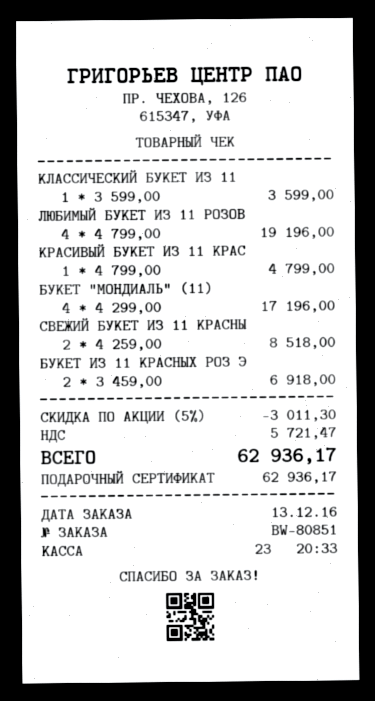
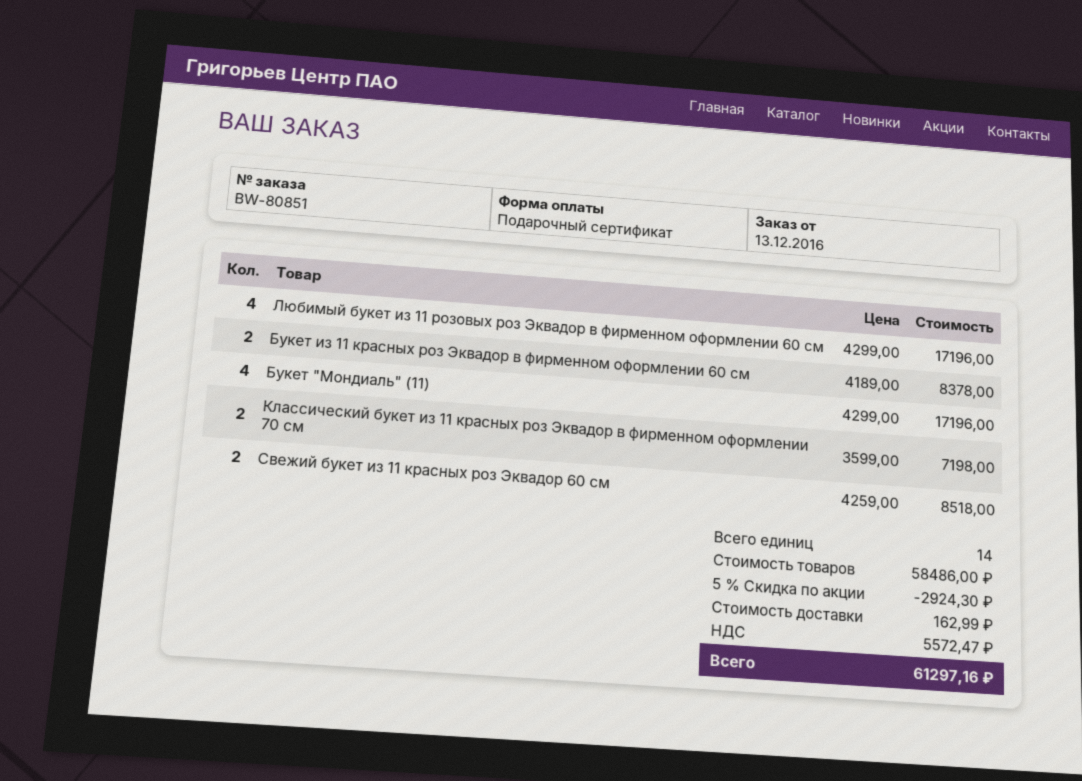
КЛАССИЧЕСКИЙ БУКЕТ ИЗ 11: 1 x 3599.00 = 3599.00 -> 2 x 3599.00 = 7198.00
ЛЮБИМЫЙ БУКЕТ ИЗ 11 РОЗОВ: 4 x 4799.00 = 19196.00 -> 4 x 4299.00 = 17196.00
КРАСИВЫЙ БУКЕТ ИЗ 11 КРАС: 1 x 4799.00 = 4799.00 -> none
БУКЕТ ИЗ 11 КРАСНЫХ РОЗ Э: 2 x 3459.00 = 6918.00 -> 2 x 4189.00 = 8378.00
discount: 5% = 3011.30 -> 5% = 2924.30
shipping: none -> 162.99
tax: 5721.47 -> 5572.47
total: 62936.17 -> 61297.16

